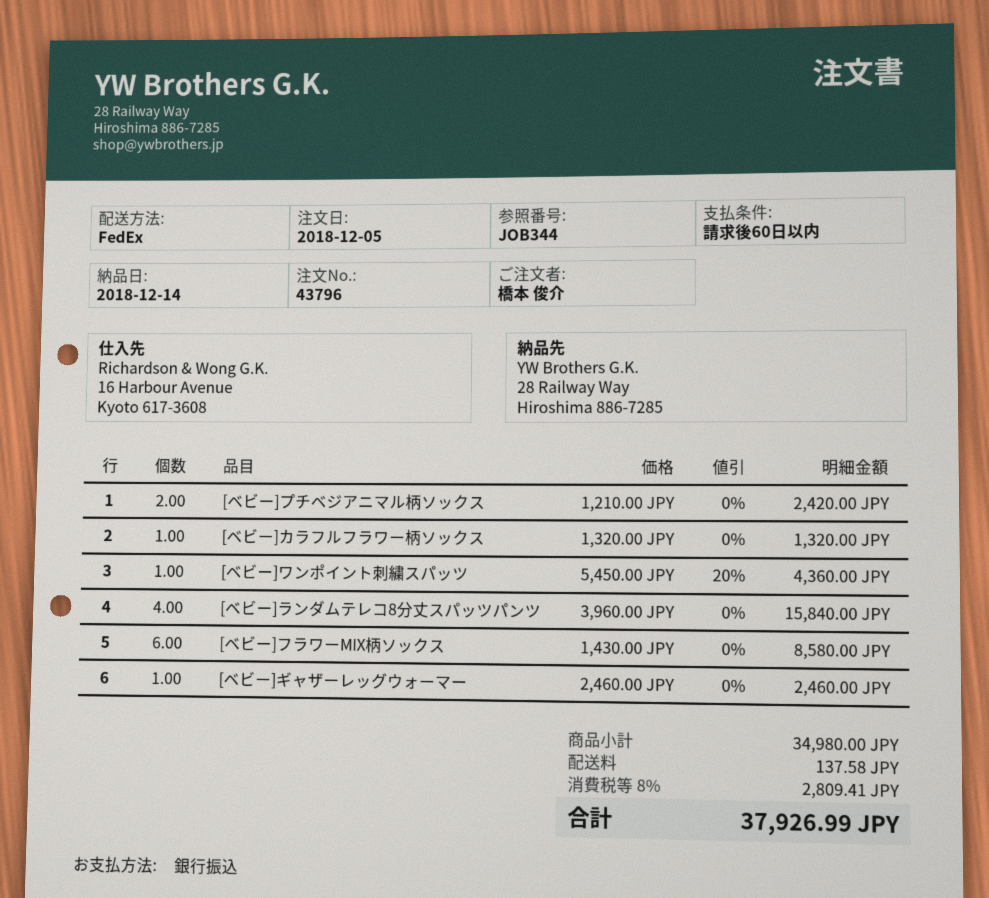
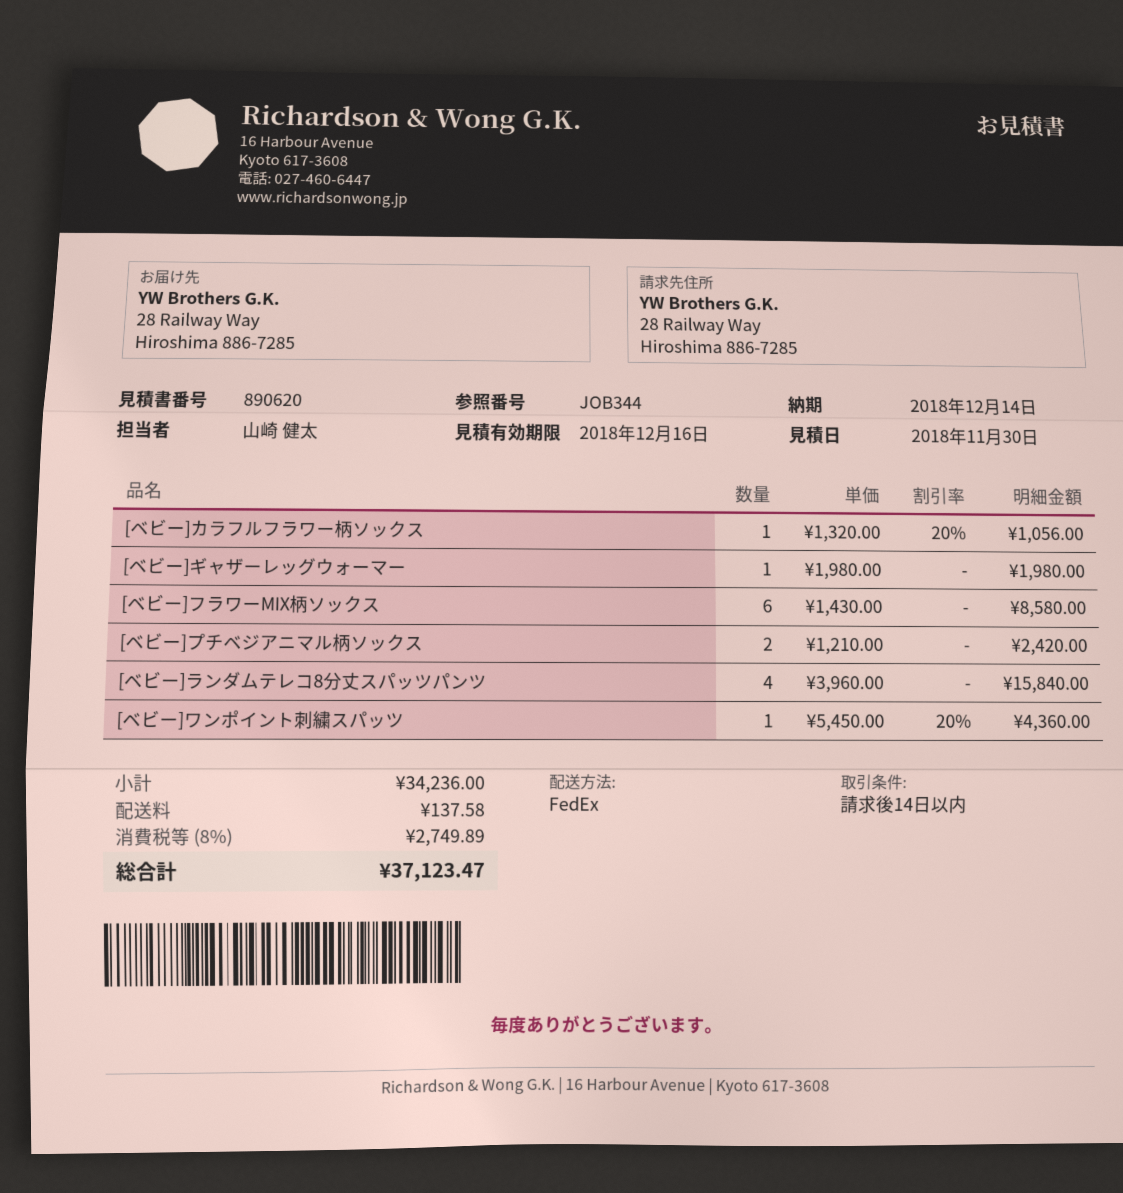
payment terms: 60 days -> 14 days
[ベビー]カラフルフラワー柄ソックス: 1 x 1320.00 = 1320.00 -> 1 x 1320.00 - 20% = 1056.00
[ベビー]ギャザーレッグウォーマー: 1 x 2460.00 = 2460.00 -> 1 x 1980.00 = 1980.00
subtotal: 34980.00 -> 34236.00
tax: 8% = 2809.41 -> 8% = 2749.89
total: 37926.99 -> 37123.47

